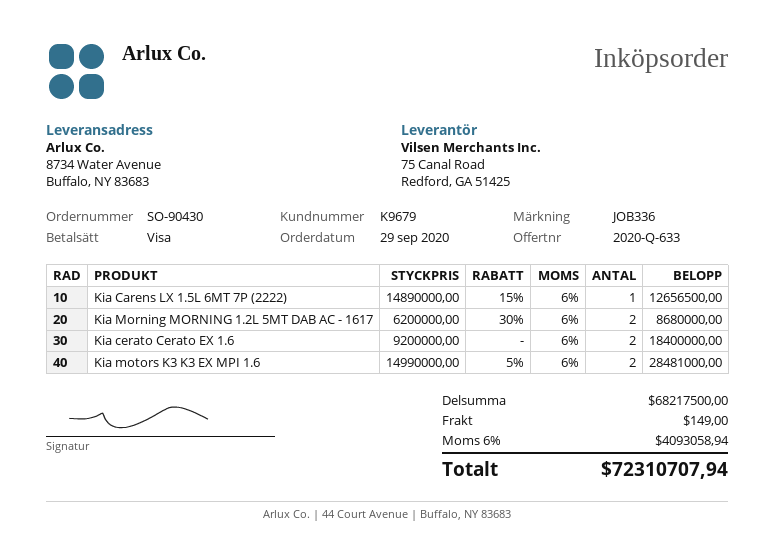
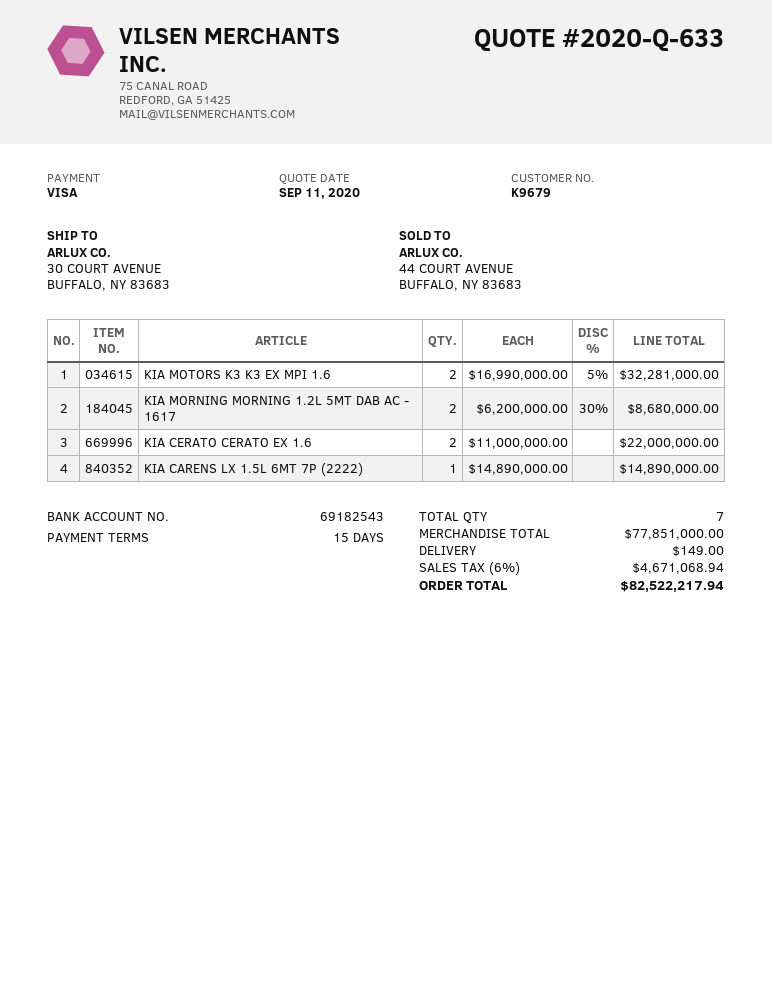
ship to: 8734 Water Avenue, Buffalo, NY 83683 -> 30 COURT AVENUE, BUFFALO, NY 83683
Kia Carens LX 1.5L 6MT 7P (2222): 1 x 14890000.00 - 15% = 12656500.00 -> 1 x 14890000.00 = 14890000.00
Kia cerato Cerato EX 1.6: 2 x 9200000.00 = 18400000.00 -> 2 x 11000000.00 = 22000000.00
Kia motors K3 K3 EX MPI 1.6: 2 x 14990000.00 - 5% = 28481000.00 -> 2 x 16990000.00 - 5% = 32281000.00
subtotal: 68217500.00 -> 77851000.00
tax: 6% = 4093058.94 -> 6% = 4671068.94
total: 72310707.94 -> 82522217.94

